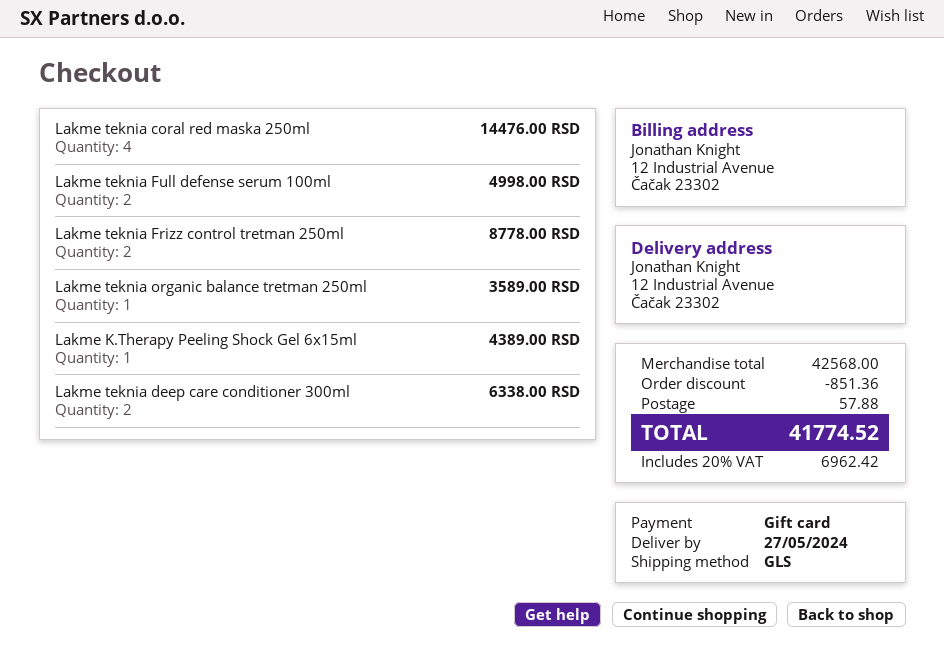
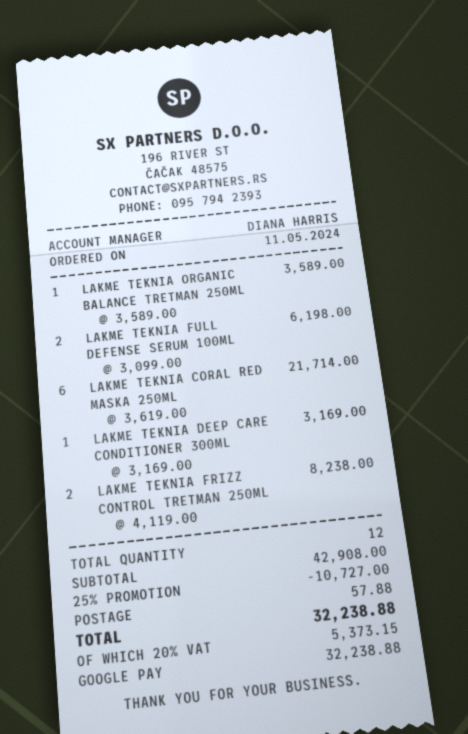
payment method: gift card -> Google Pay
Lakme teknia coral red maska 250ml: 4 for 14476.00 -> 6 for 21714.00
Lakme teknia Full defense serum 100ml: 2 for 4998.00 -> 2 for 6198.00
Lakme teknia Frizz control tretman 250ml: 2 for 8778.00 -> 2 for 8238.00
Lakme K.Therapy Peeling Shock Gel 6x15ml: 1 for 4389.00 -> none
Lakme teknia deep care conditioner 300ml: 2 for 6338.00 -> 1 for 3169.00
subtotal: 42568.00 -> 42908.00
discount: 851.36 -> 10727.00
tax: 20% = 6962.42 -> 20% = 5373.15
total: 41774.52 -> 32238.88

